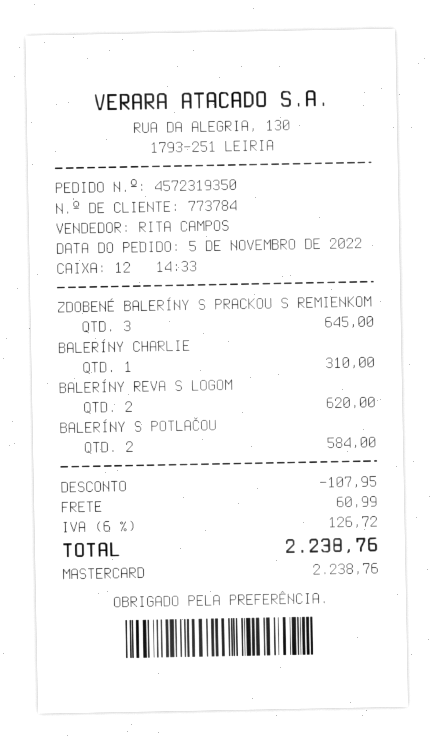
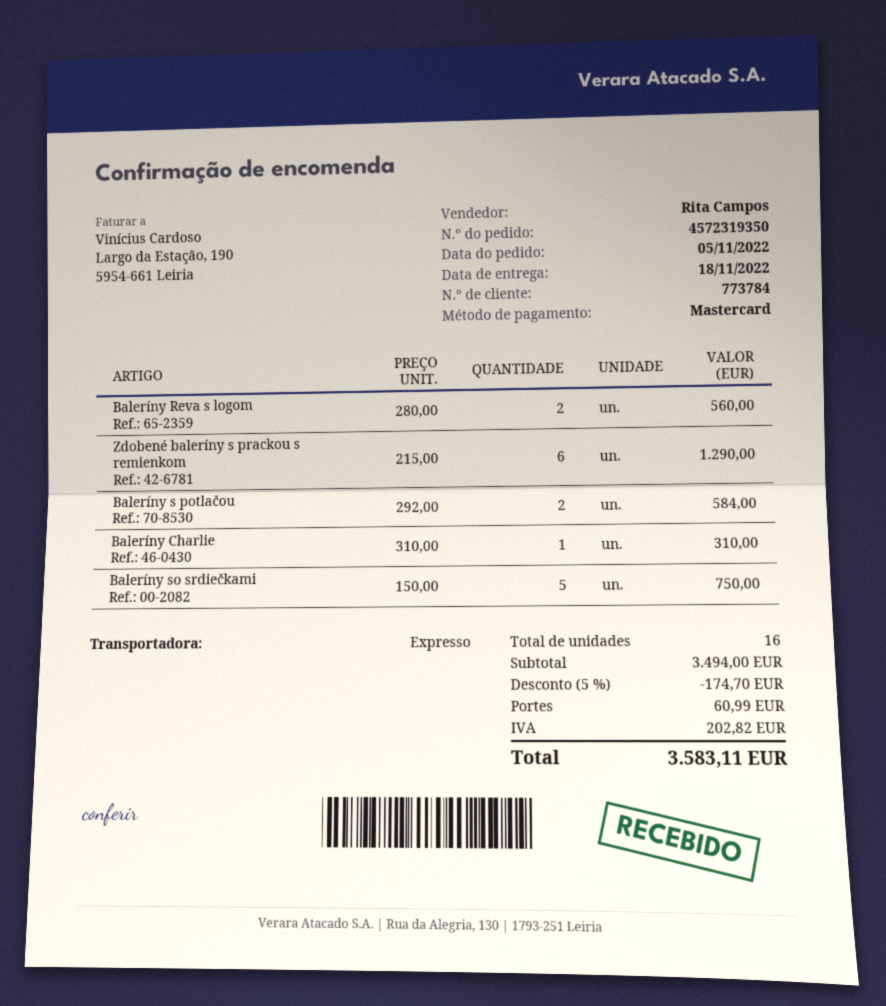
ZDOBENÉ BALERÍNY S PRACKOU S REMIENKOM: 3 for 645.00 -> 6 for 1290.00
BALERÍNY REVA S LOGOM: 2 for 620.00 -> 2 for 560.00
Baleríny so srdiečkami: none -> 5 for 750.00
discount: 107.95 -> 174.70
tax: 126.72 -> 202.82
total: 2238.76 -> 3583.11

